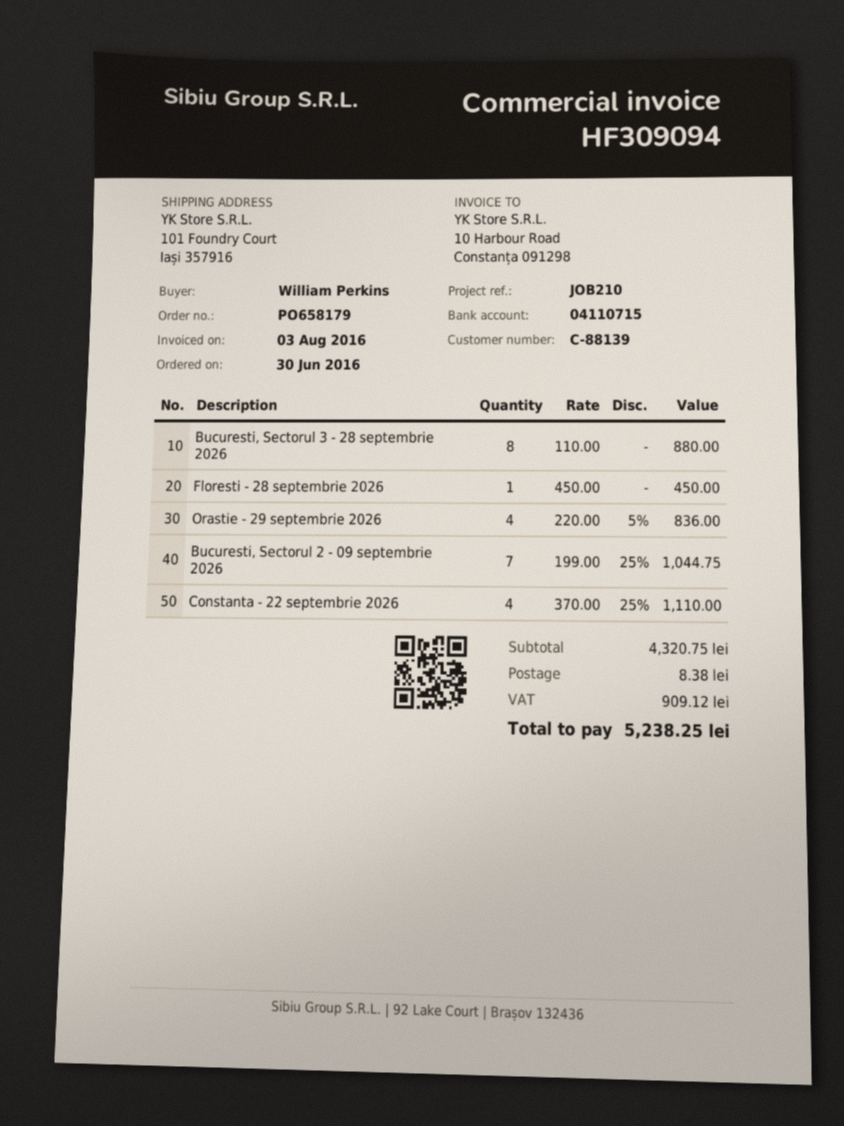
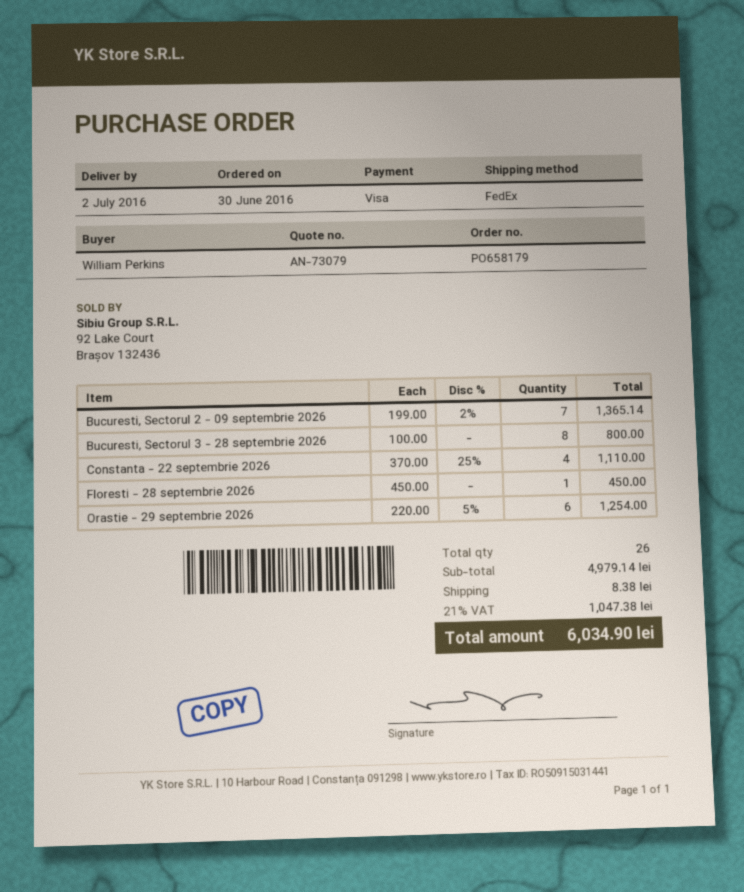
Bucuresti, Sectorul 3 - 28 septembrie 2026: 8 x 110.00 = 880.00 -> 8 x 100.00 = 800.00
Orastie - 29 septembrie 2026: 4 x 220.00 - 5% = 836.00 -> 6 x 220.00 - 5% = 1254.00
Bucuresti, Sectorul 2 - 09 septembrie 2026: 7 x 199.00 - 25% = 1044.75 -> 7 x 199.00 - 2% = 1365.14
subtotal: 4320.75 -> 4979.14
tax: 909.12 -> 1047.38
total: 5238.25 -> 6034.90

